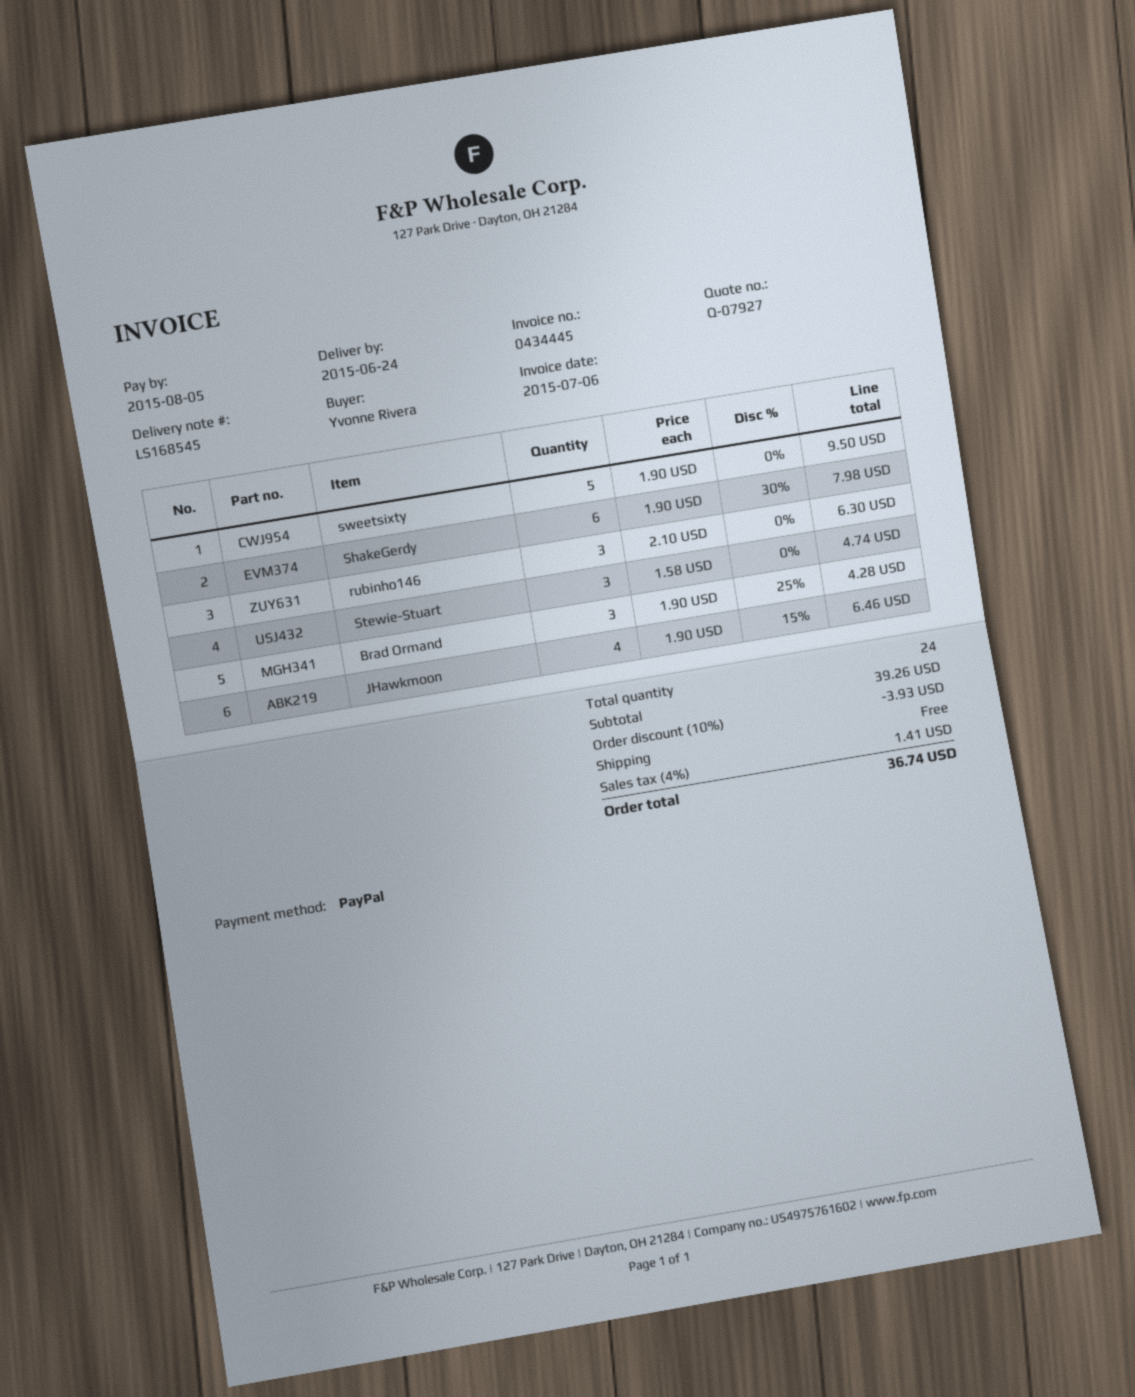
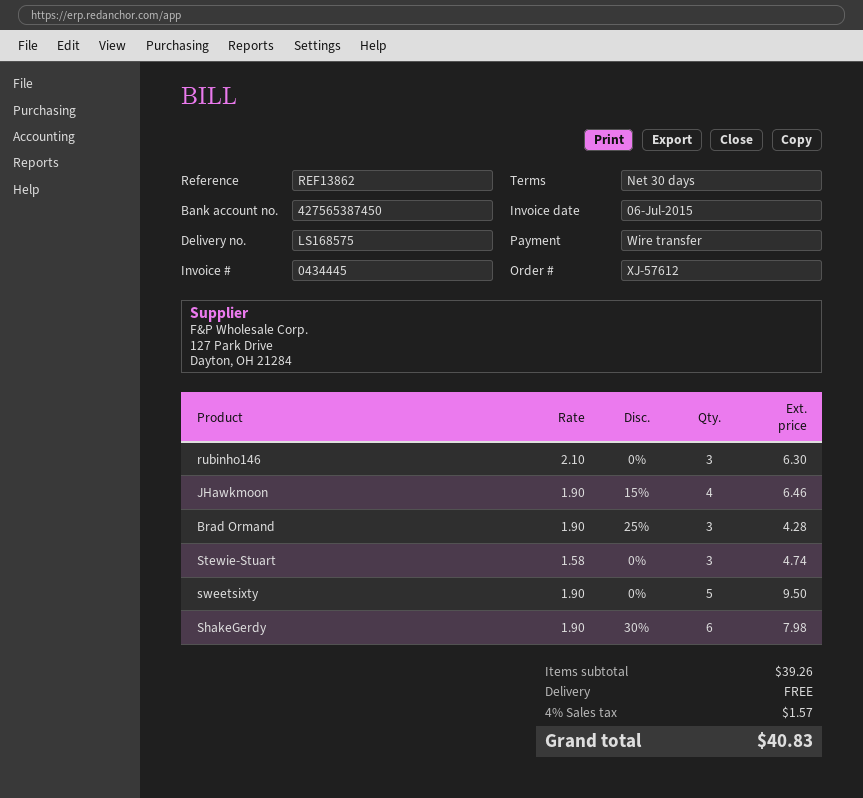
delivery note number: LS168545 -> LS168575
payment method: PayPal -> bank transfer
discount: 10% = 3.93 -> none
tax: 4% = 1.41 -> 4% = 1.57
total: 36.74 -> 40.83

